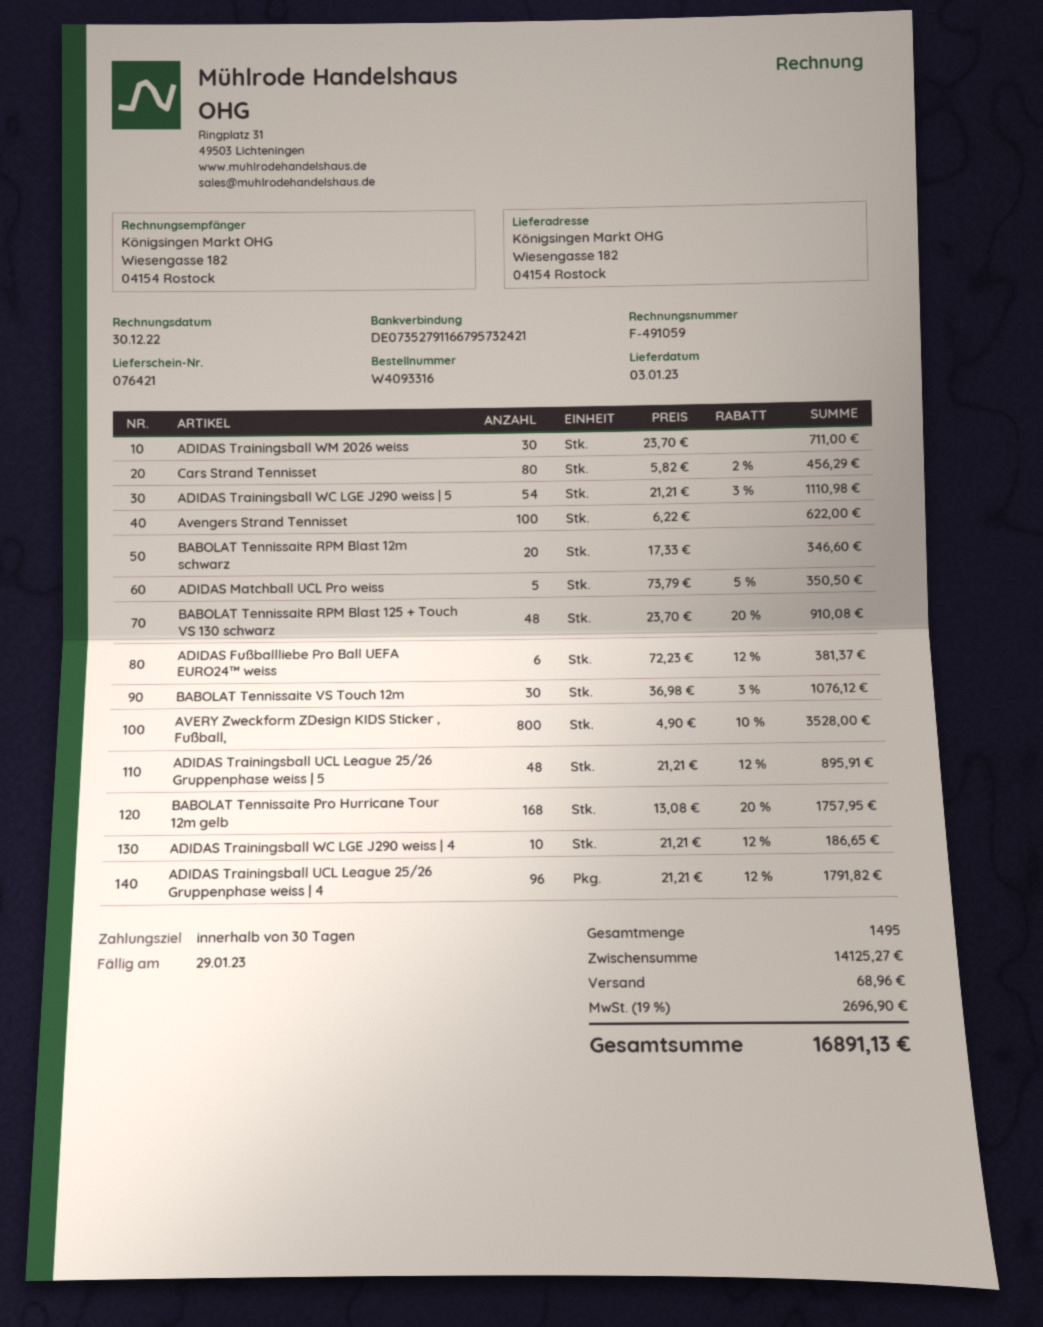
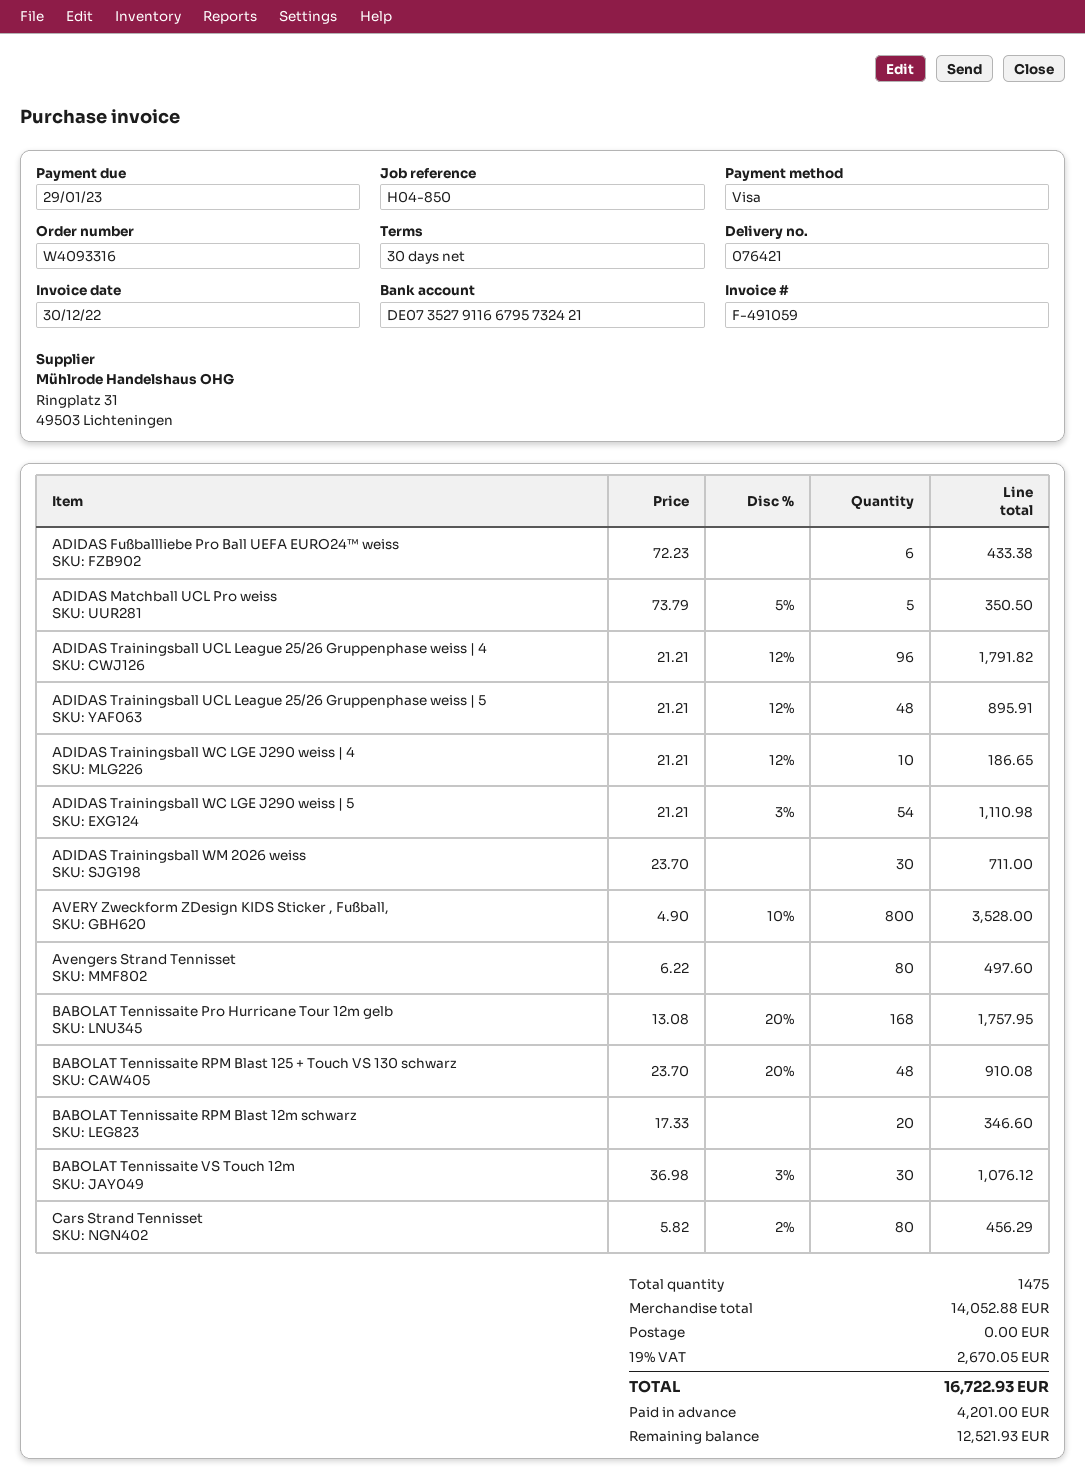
Avengers Strand Tennisset: 100 x 6.22 = 622.00 -> 80 x 6.22 = 497.60
ADIDAS Fußballliebe Pro Ball UEFA EURO24™ weiss: 6 x 72.23 - 12% = 381.37 -> 6 x 72.23 = 433.38
total quantity: 1495 -> 1475
subtotal: 14125.27 -> 14052.88
shipping: 68.96 -> 0.00
tax: 19% = 2696.90 -> 19% = 2670.05
total: 16891.13 -> 16722.93

